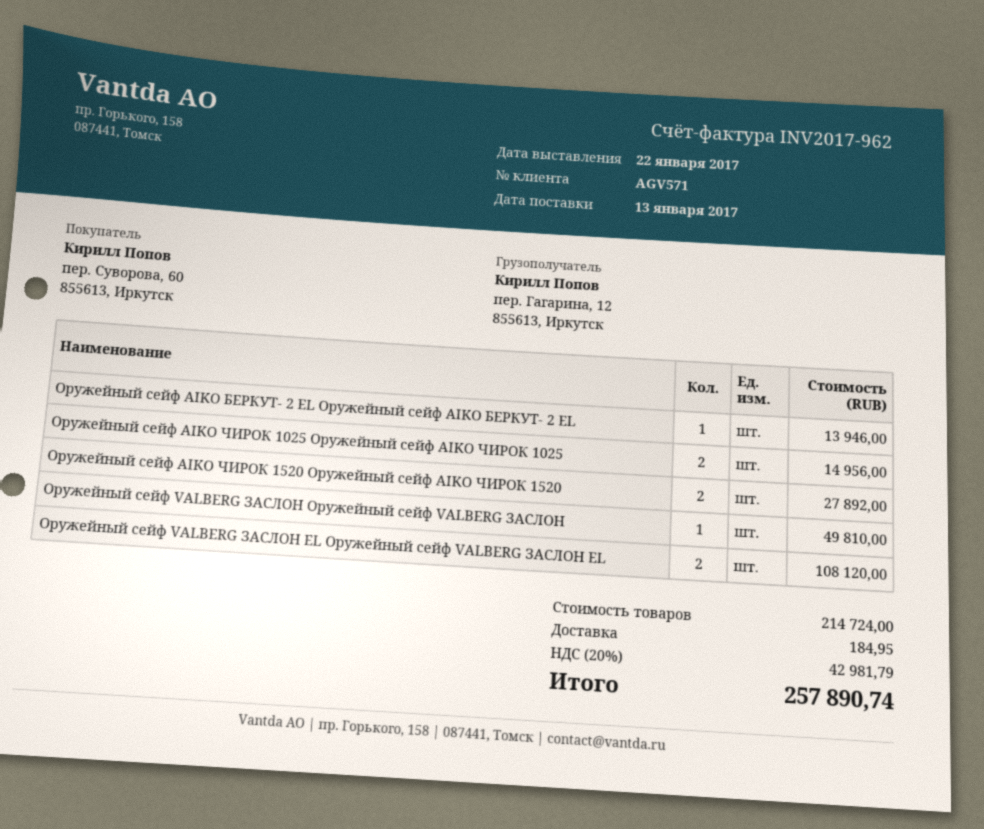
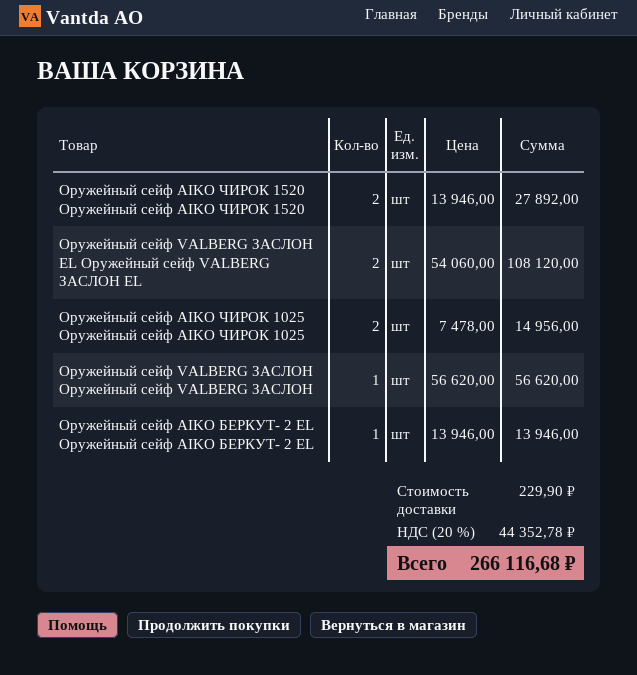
Оружейный сейф VALBERG ЗАСЛОН Оружейный сейф VALBERG ЗАСЛОН: 1 for 49810.00 -> 1 for 56620.00
shipping: 184.95 -> 229.90
tax: 20% = 42981.79 -> 20% = 44352.78
total: 257890.74 -> 266116.68

